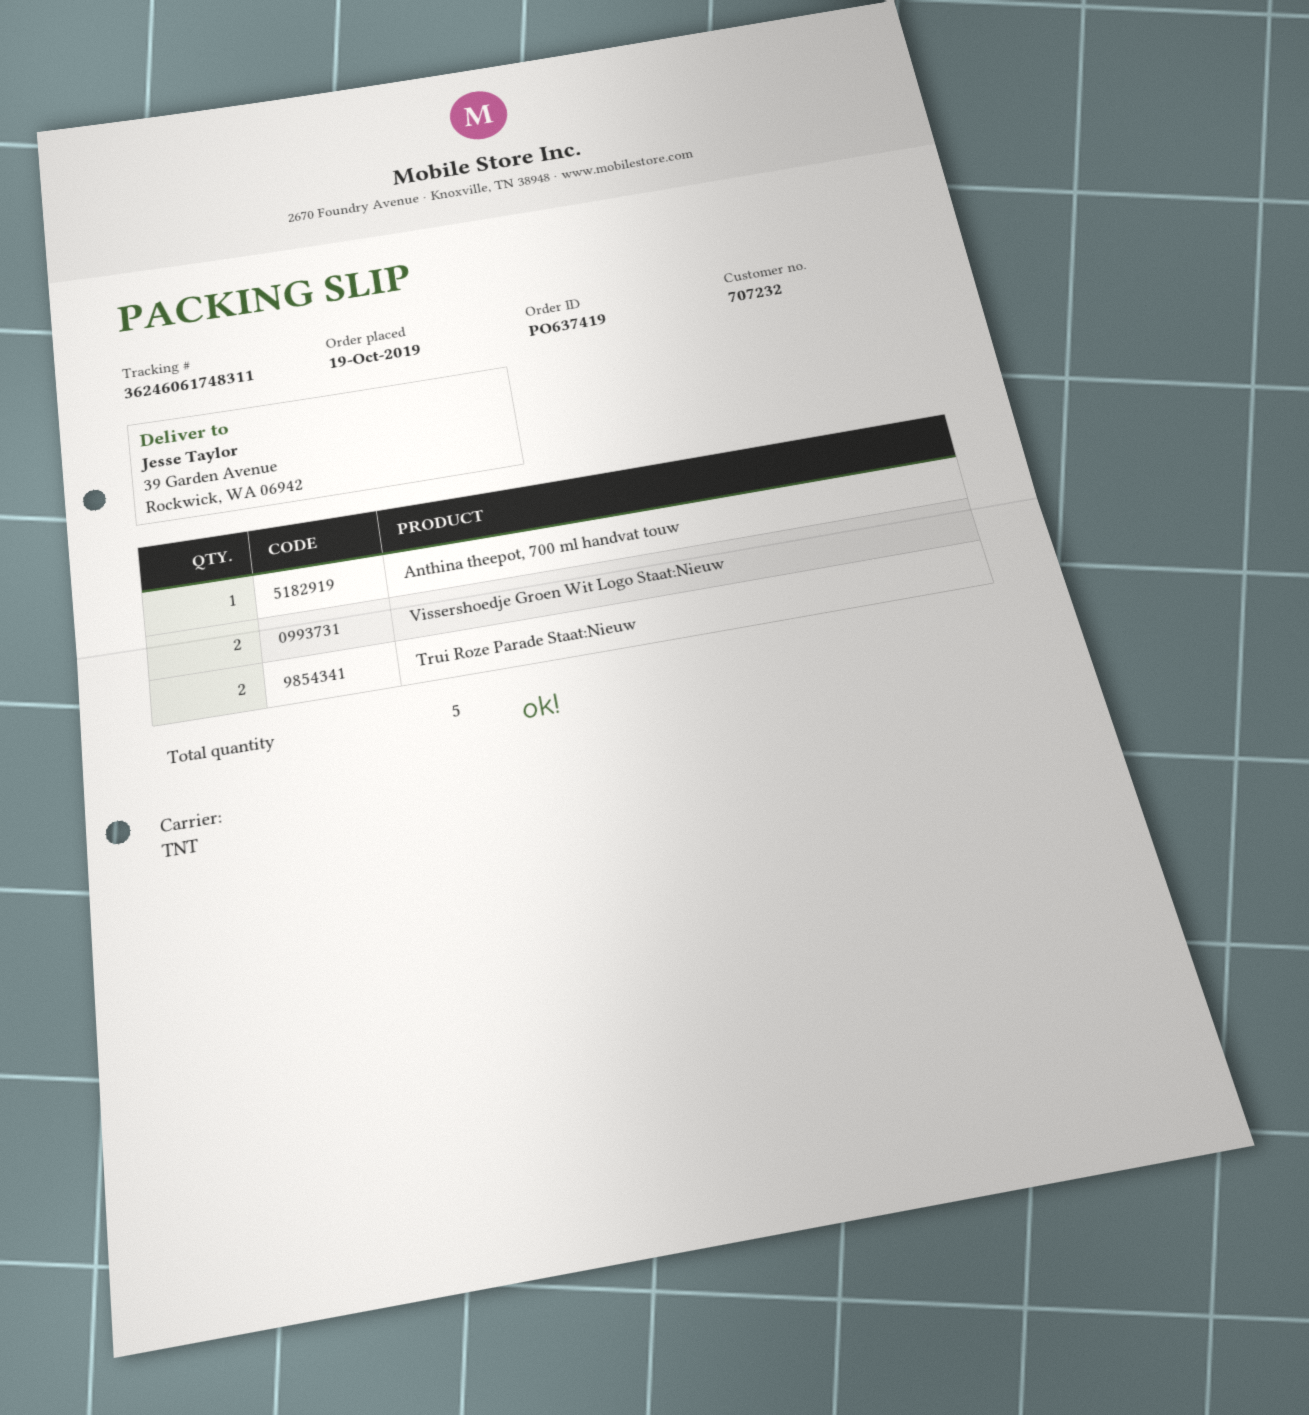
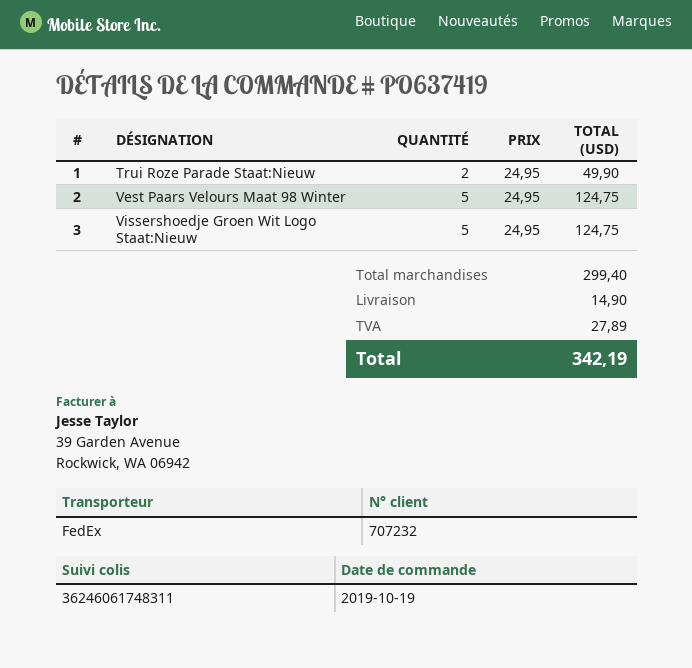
shipping method: TNT -> FedEx
Anthina theepot, 700 ml handvat touw: 1 -> none
Vissershoedje Groen Wit Logo Staat:Nieuw: 2 -> 5
Vest Paars Velours Maat 98 Winter: none -> 5

